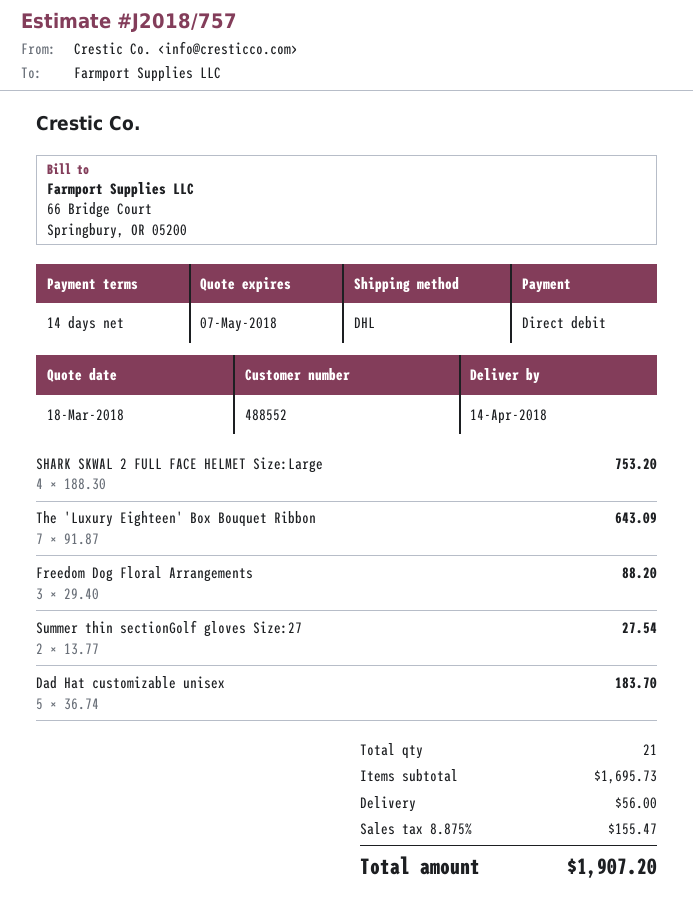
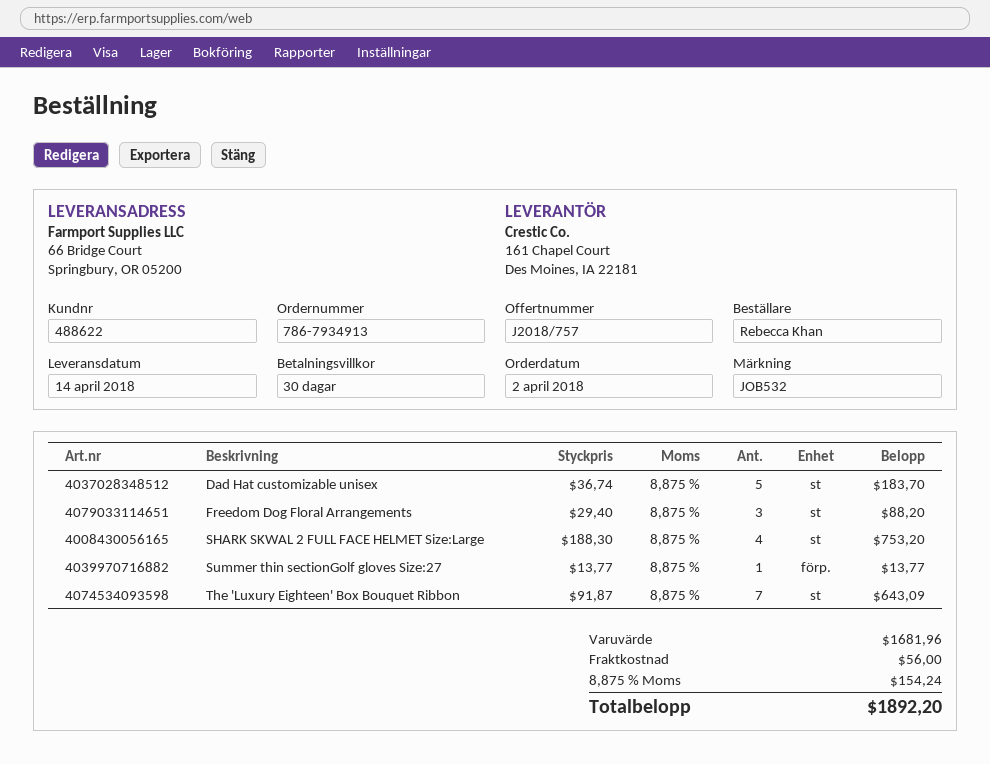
payment terms: 14 days -> 30 days
customer number: 488552 -> 488622
Summer thin sectionGolf gloves Size:27: 2 x 13.77 = 27.54 -> 1 x 13.77 = 13.77
subtotal: 1695.73 -> 1681.96
tax: 8.875% = 155.47 -> 8.875% = 154.24
total: 1907.20 -> 1892.20

